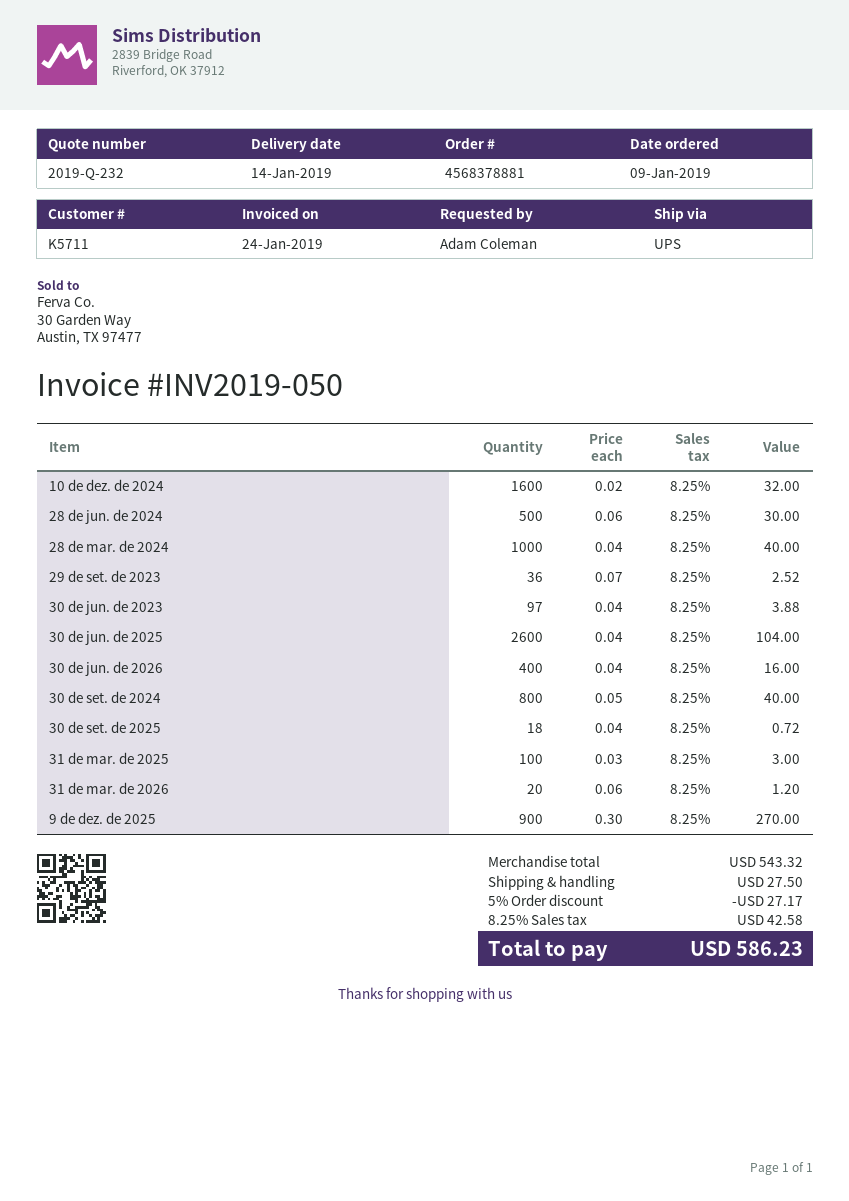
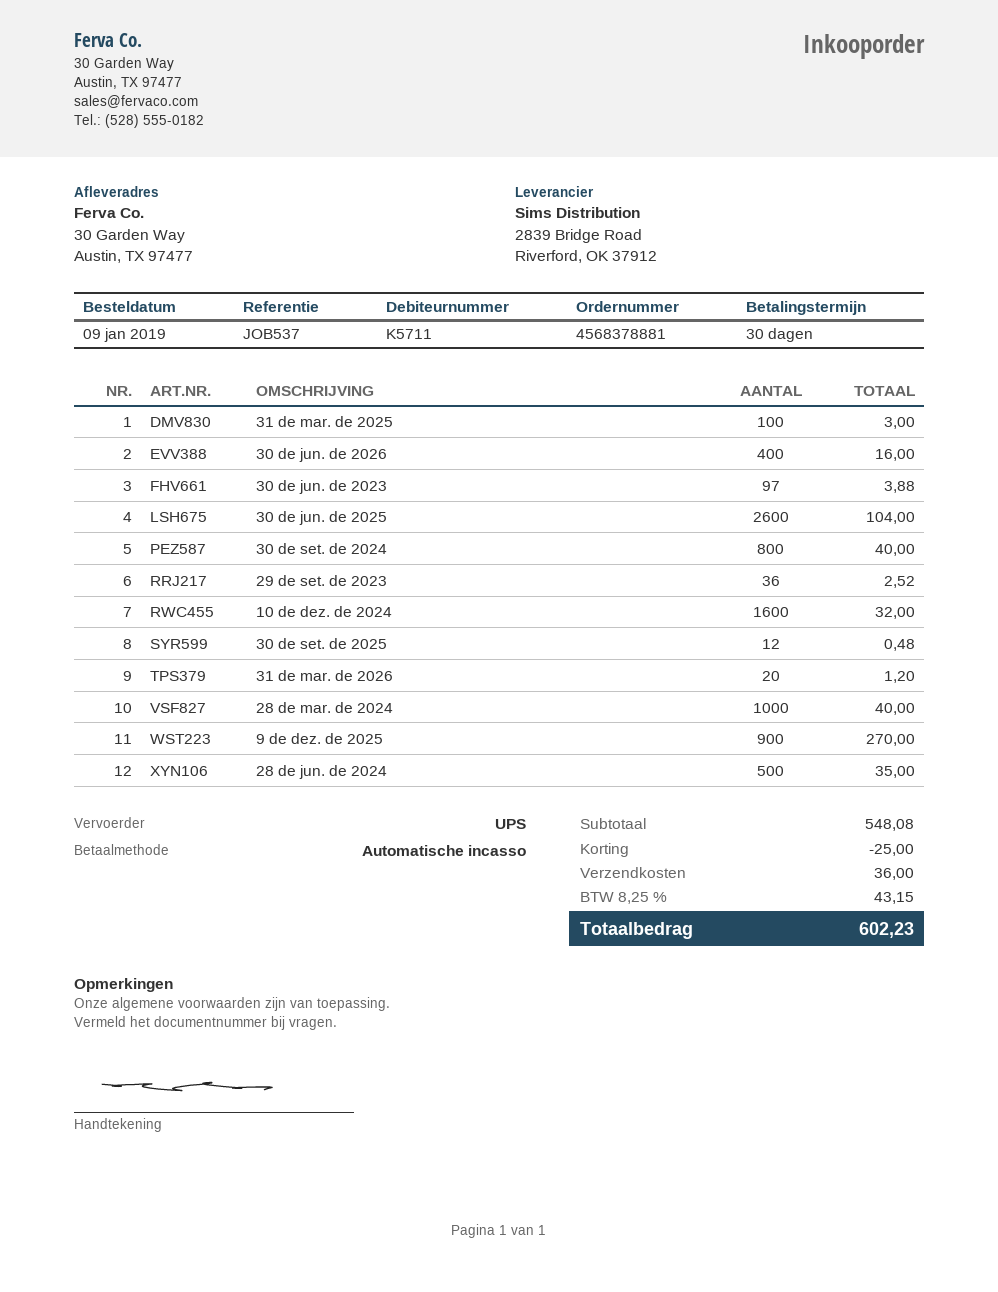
28 de jun. de 2024: 500 for 30.00 -> 500 for 35.00
30 de set. de 2025: 18 for 0.72 -> 12 for 0.48
subtotal: 543.32 -> 548.08
discount: 27.17 -> 25.00
shipping: 27.50 -> 36.00
tax: 8.25% = 42.58 -> 8.25% = 43.15
total: 586.23 -> 602.23

